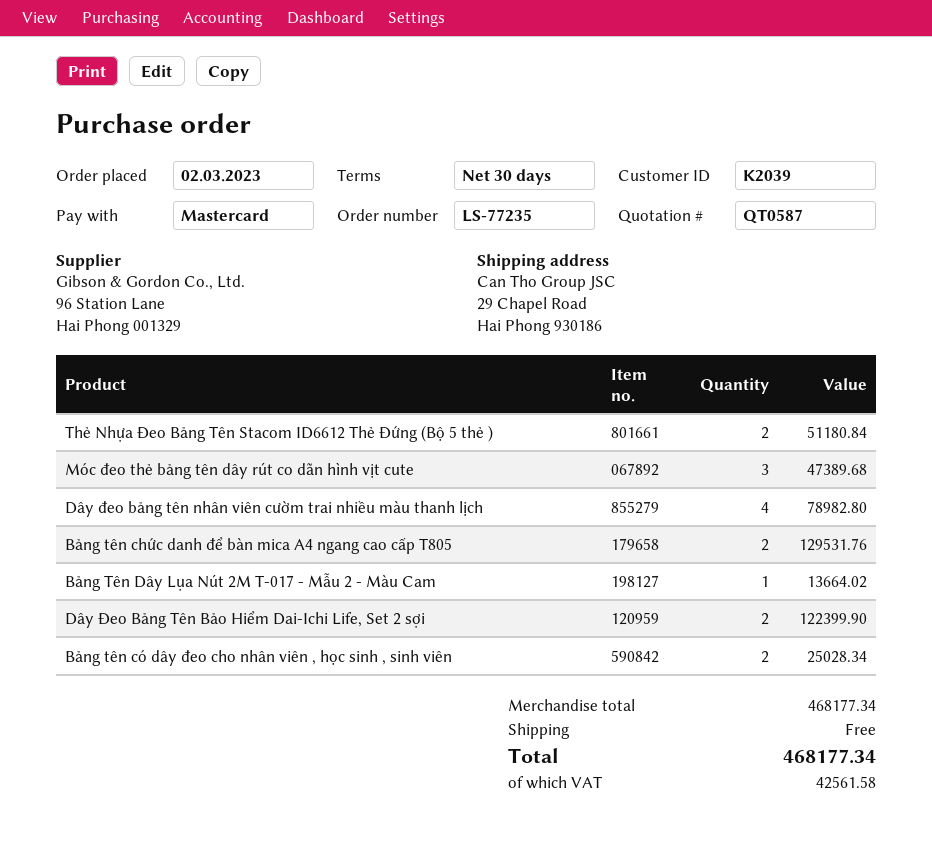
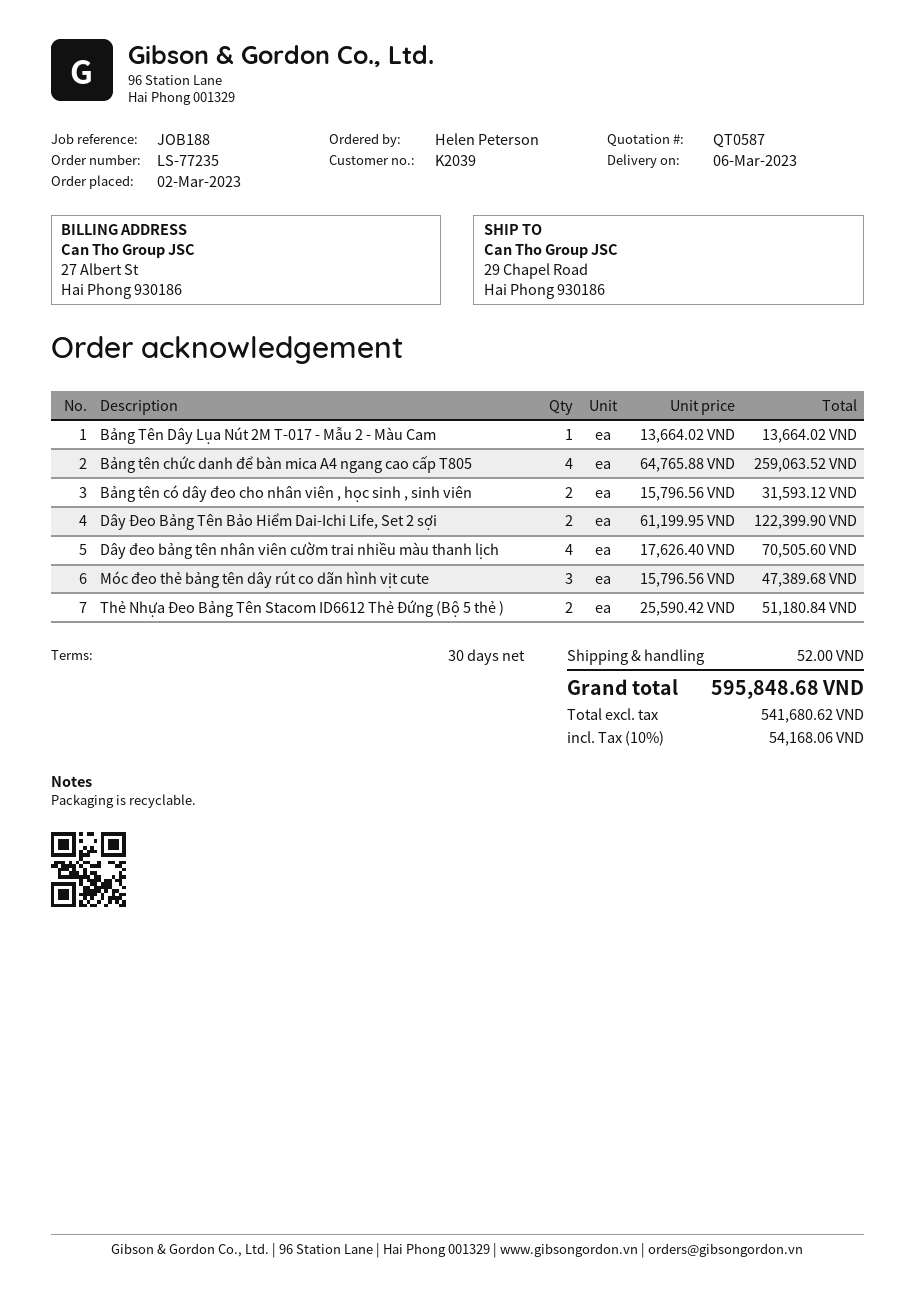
Dây đeo bảng tên nhân viên cườm trai nhiều màu thanh lịch: 4 for 78982.80 -> 4 for 70505.60
Bảng tên chức danh để bàn mica A4 ngang cao cấp T805: 2 for 129531.76 -> 4 for 259063.52
Bảng tên có dây đeo cho nhân viên , học sinh , sinh viên: 2 for 25028.34 -> 2 for 31593.12
shipping: 0.00 -> 52.00
tax: 42561.58 -> 54168.06
total: 468177.34 -> 595848.68

